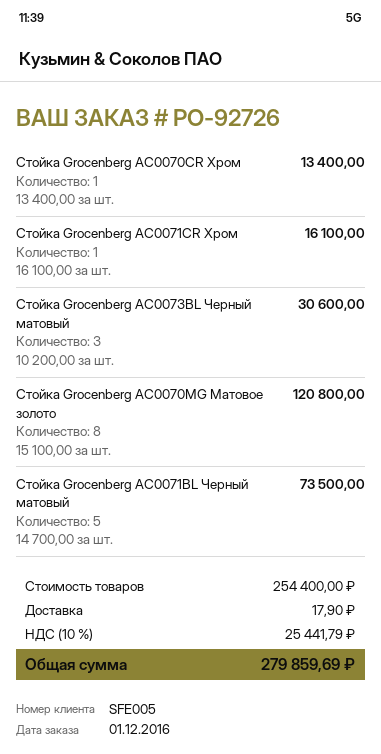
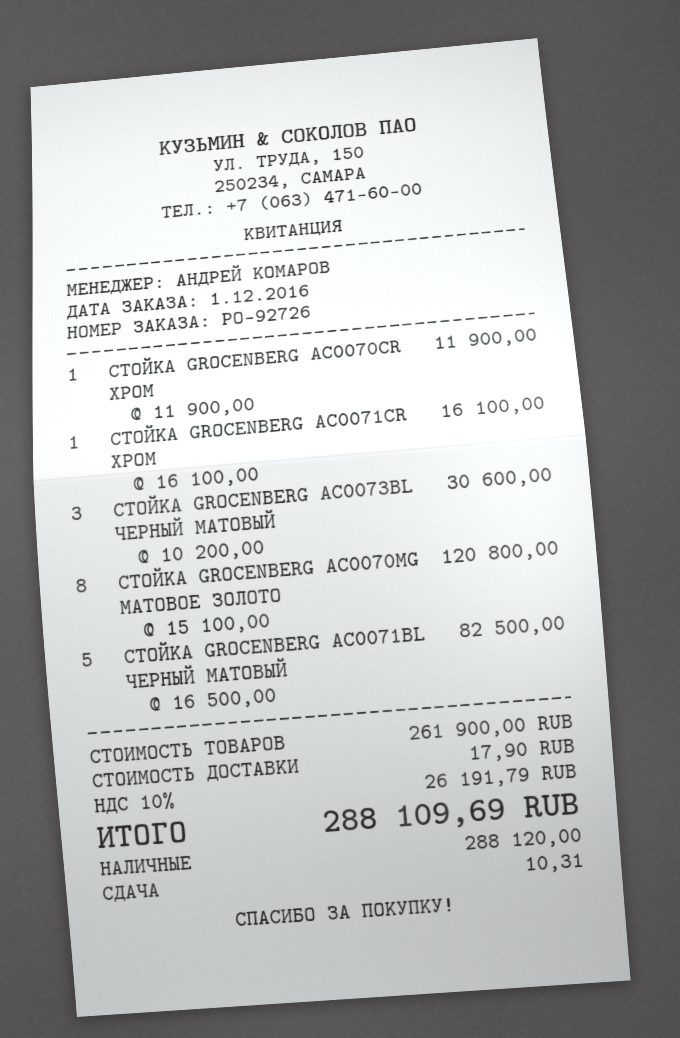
Стойка Grocenberg AC0070CR Хром: 1 x 13400.00 = 13400.00 -> 1 x 11900.00 = 11900.00
Стойка Grocenberg AC0071BL Черный матовый: 5 x 14700.00 = 73500.00 -> 5 x 16500.00 = 82500.00
subtotal: 254400.00 -> 261900.00
tax: 10% = 25441.79 -> 10% = 26191.79
total: 279859.69 -> 288109.69

